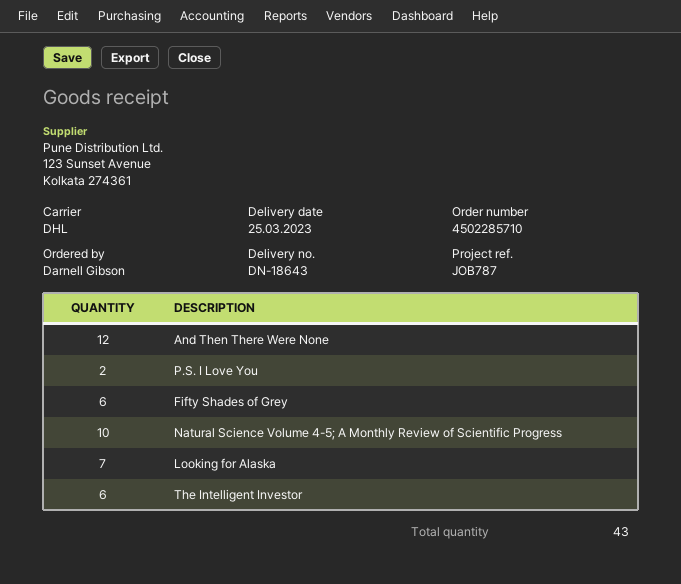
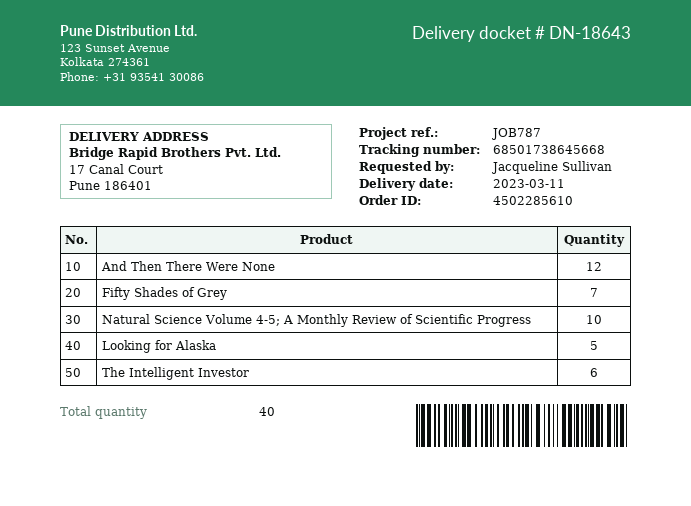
order number: 4502285710 -> 4502285610
delivery date: 2023-03-25 -> 2023-03-11
ordered by: Darnell Gibson -> Jacqueline Sullivan
P.S. I Love You: 2 -> none
Fifty Shades of Grey: 6 -> 7
Looking for Alaska: 7 -> 5
total quantity: 43 -> 40

